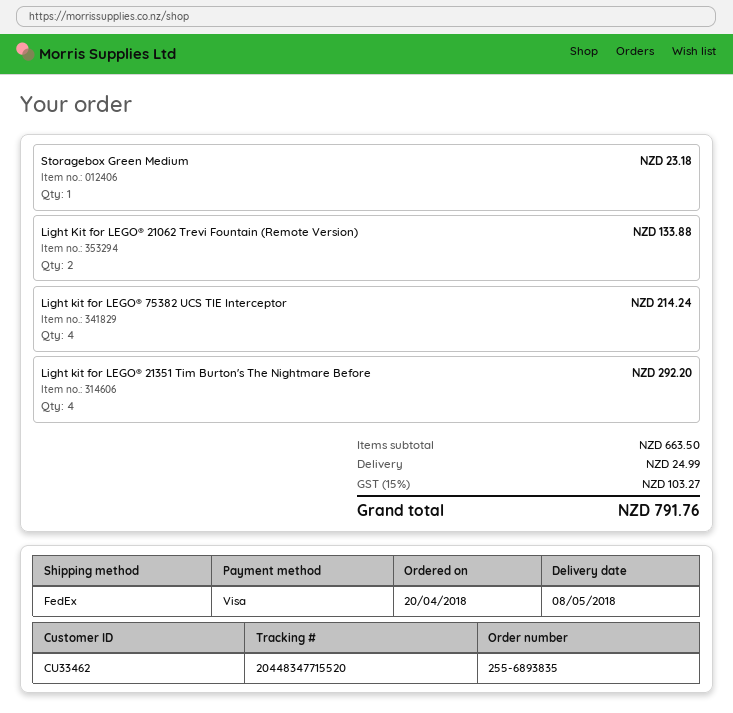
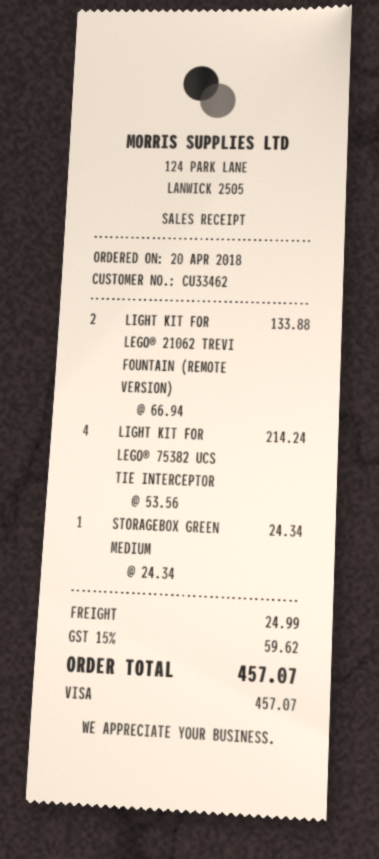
Storagebox Green Medium: 1 for 23.18 -> 1 for 24.34
Light kit for LEGO® 21351 Tim Burton's The Nightmare Before: 4 for 292.20 -> none
tax: 15% = 103.27 -> 15% = 59.62
total: 791.76 -> 457.07

